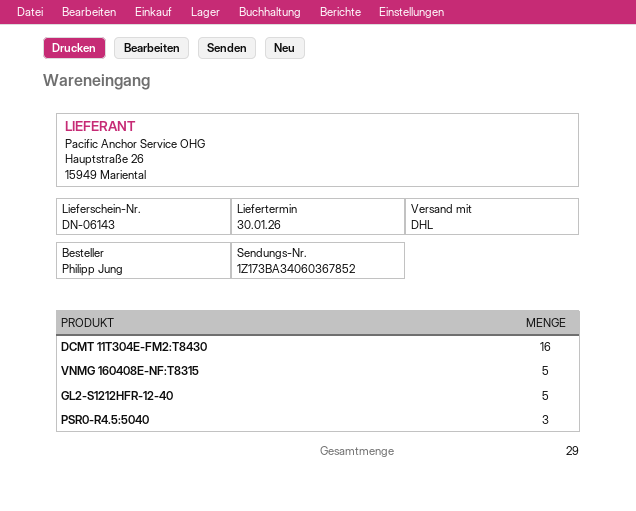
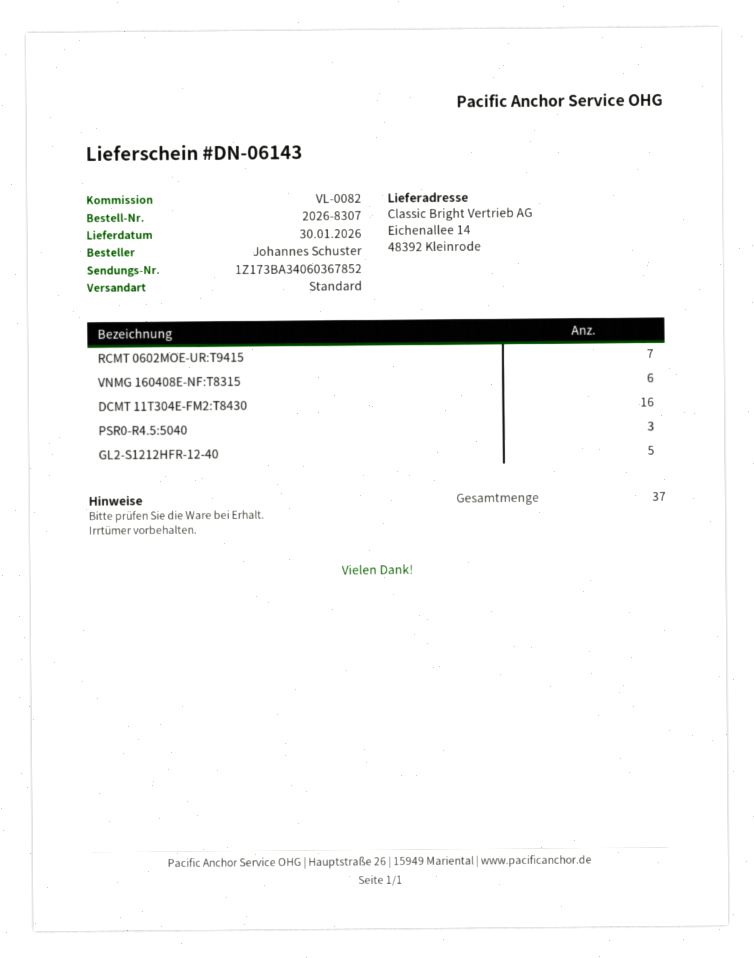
ordered by: Philipp Jung -> Johannes Schuster
shipping method: DHL -> standard
VNMG 160408E-NF:T8315: 5 -> 6
RCMT 0602MOE-UR:T9415: none -> 7
total quantity: 29 -> 37

